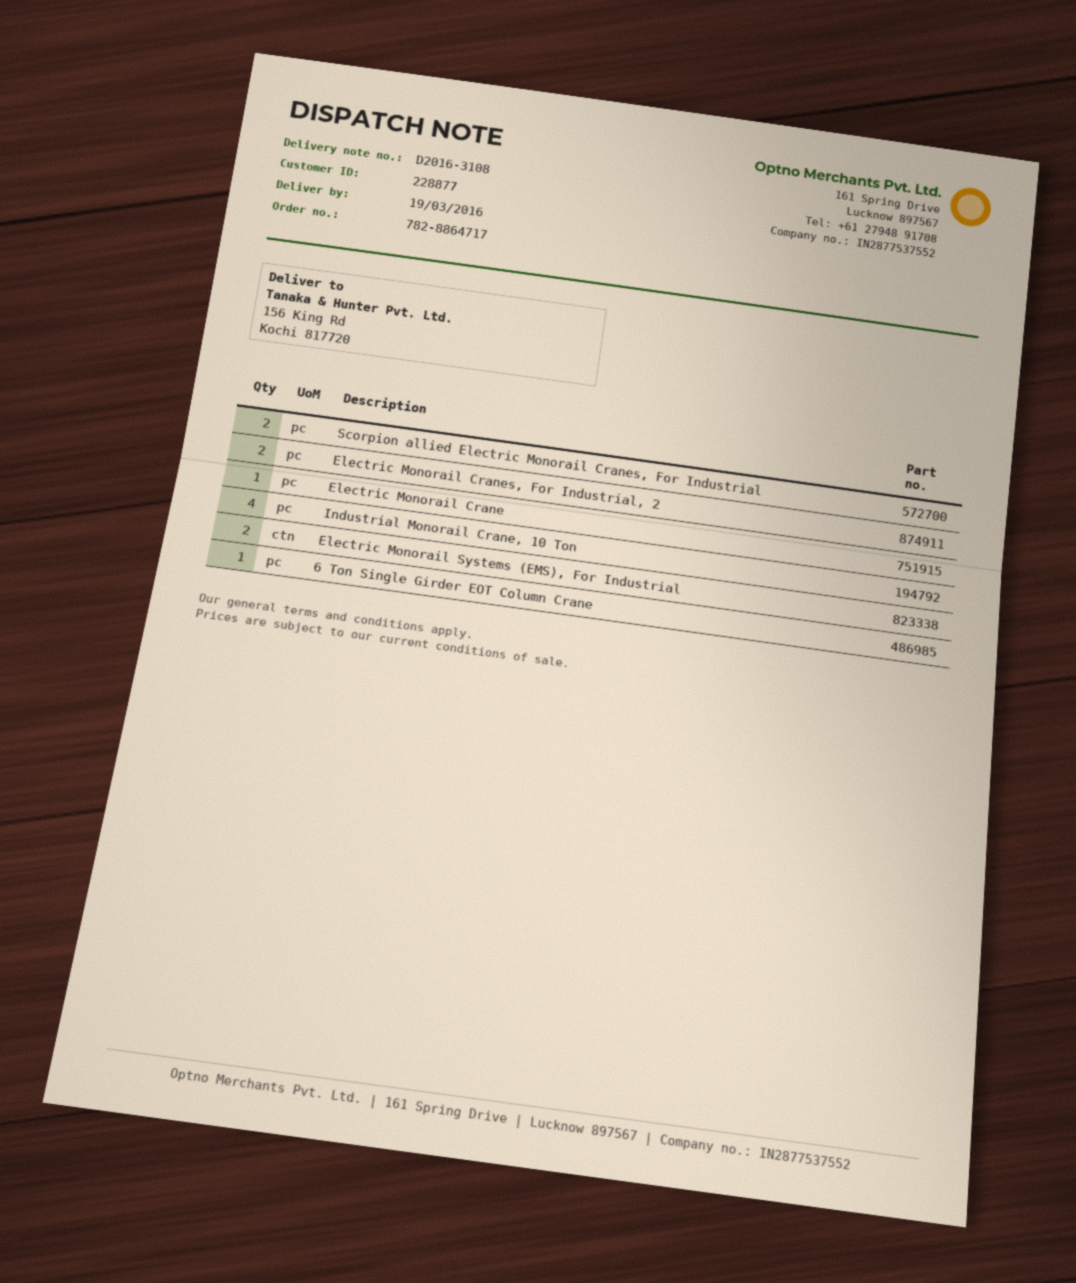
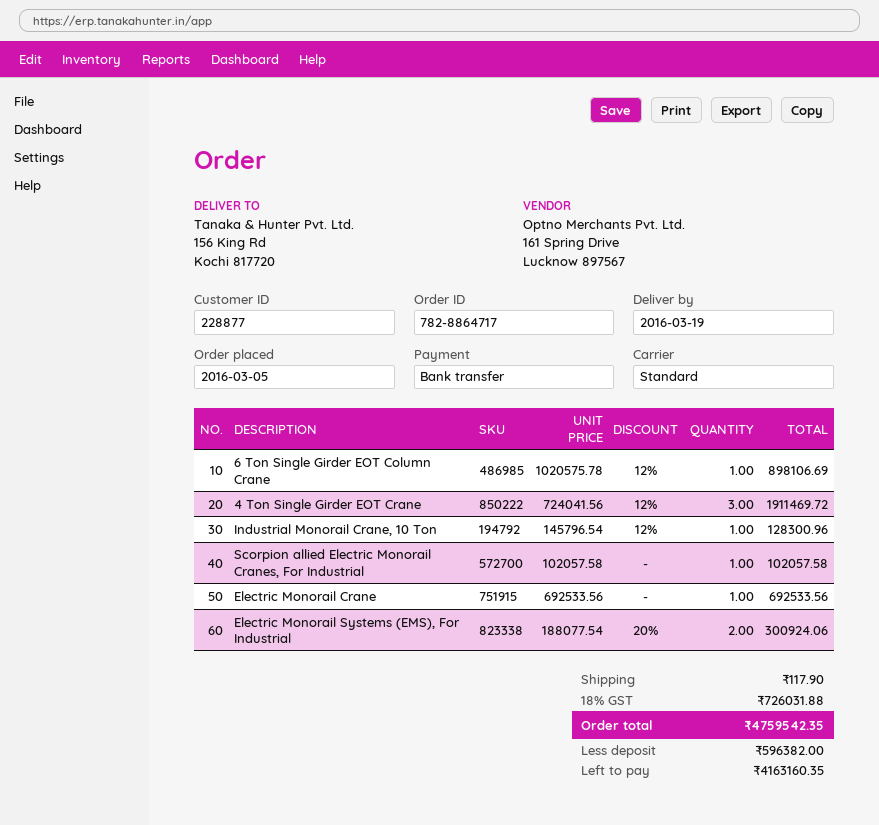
Scorpion allied Electric Monorail Cranes, For Industrial: 2 -> 1
Electric Monorail Cranes, For Industrial, 2: 2 -> none
Industrial Monorail Crane, 10 Ton: 4 -> 1
4 Ton Single Girder EOT Crane: none -> 3

